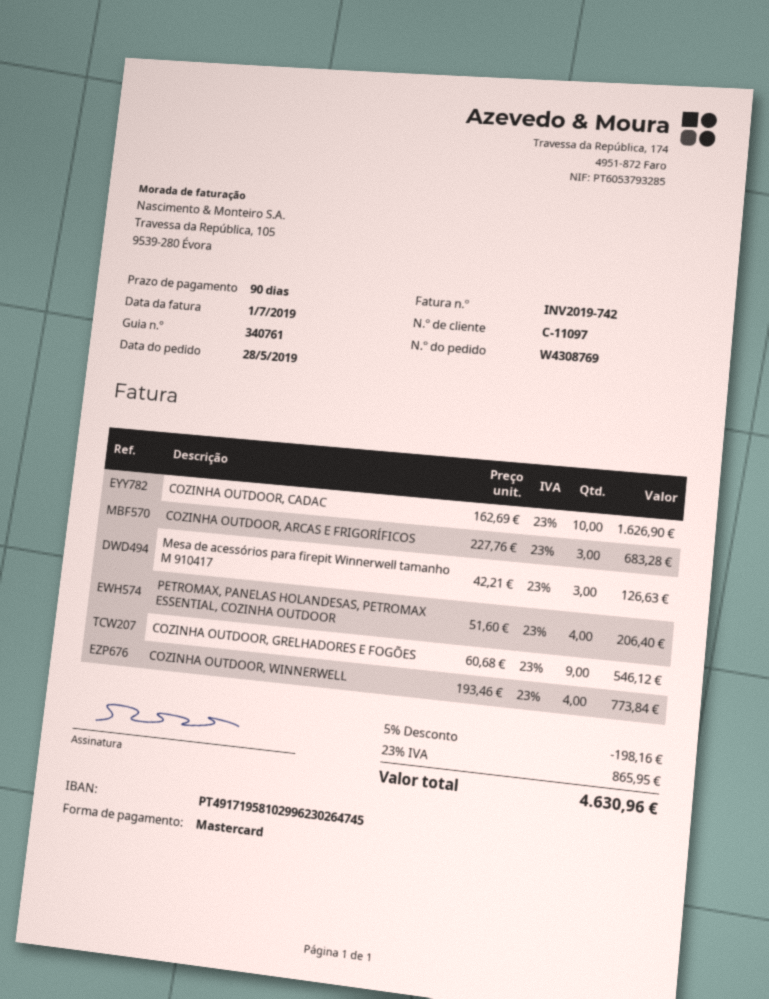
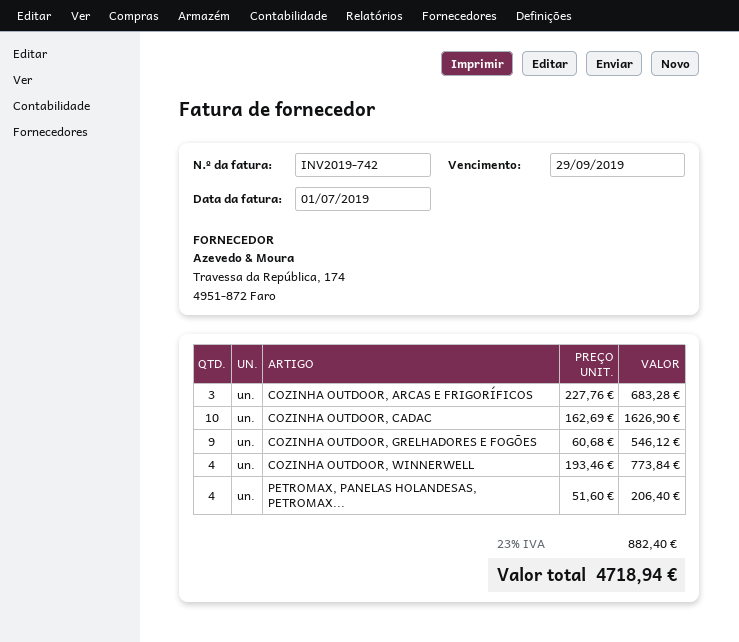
Mesa de acessórios para firepit Winnerwell tamanho M 910417: 3 x 42.21 = 126.63 -> none
discount: 5% = 198.16 -> none
tax: 23% = 865.95 -> 23% = 882.40
total: 4630.96 -> 4718.94

